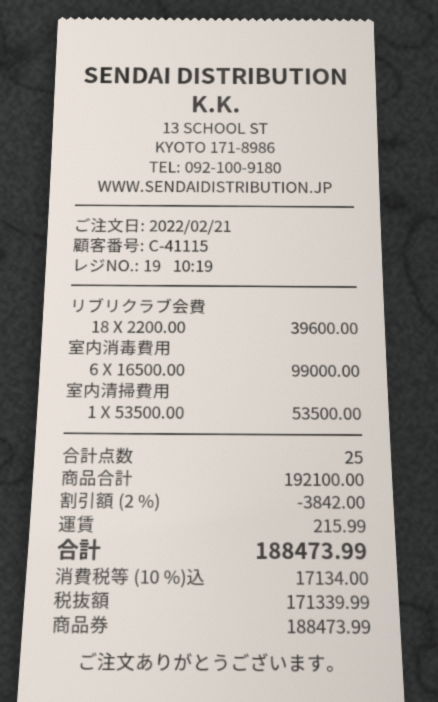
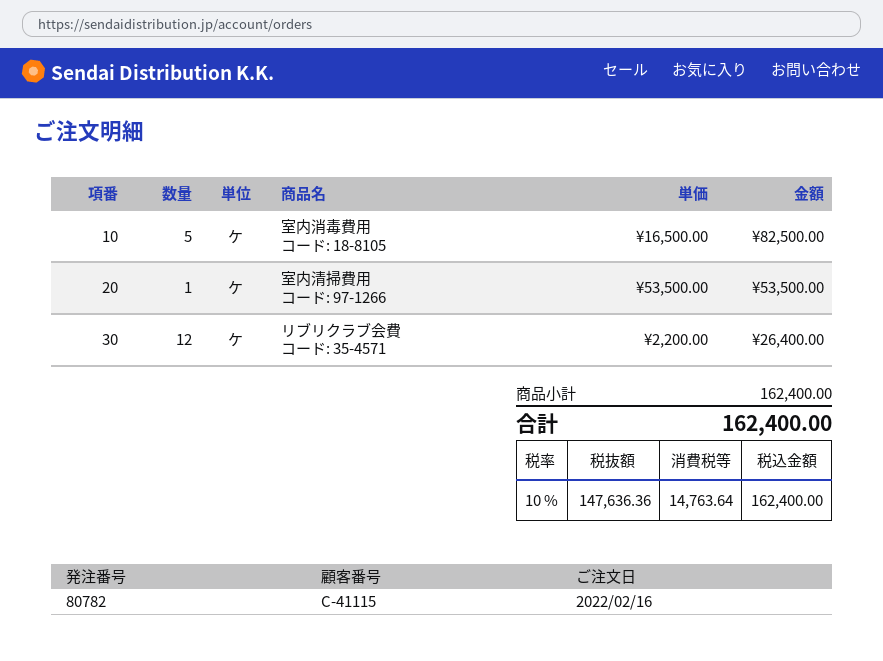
order date: 2022-02-21 -> 2022-02-16
リブリクラブ会費: 18 x 2200.00 = 39600.00 -> 12 x 2200.00 = 26400.00
室内消毒費用: 6 x 16500.00 = 99000.00 -> 5 x 16500.00 = 82500.00
subtotal: 192100.00 -> 162400.00
discount: 2% = 3842.00 -> none
shipping: 215.99 -> none
net: 171339.99 -> 147636.36
tax: 10% = 17134.00 -> 10% = 14763.64
total: 188473.99 -> 162400.00

